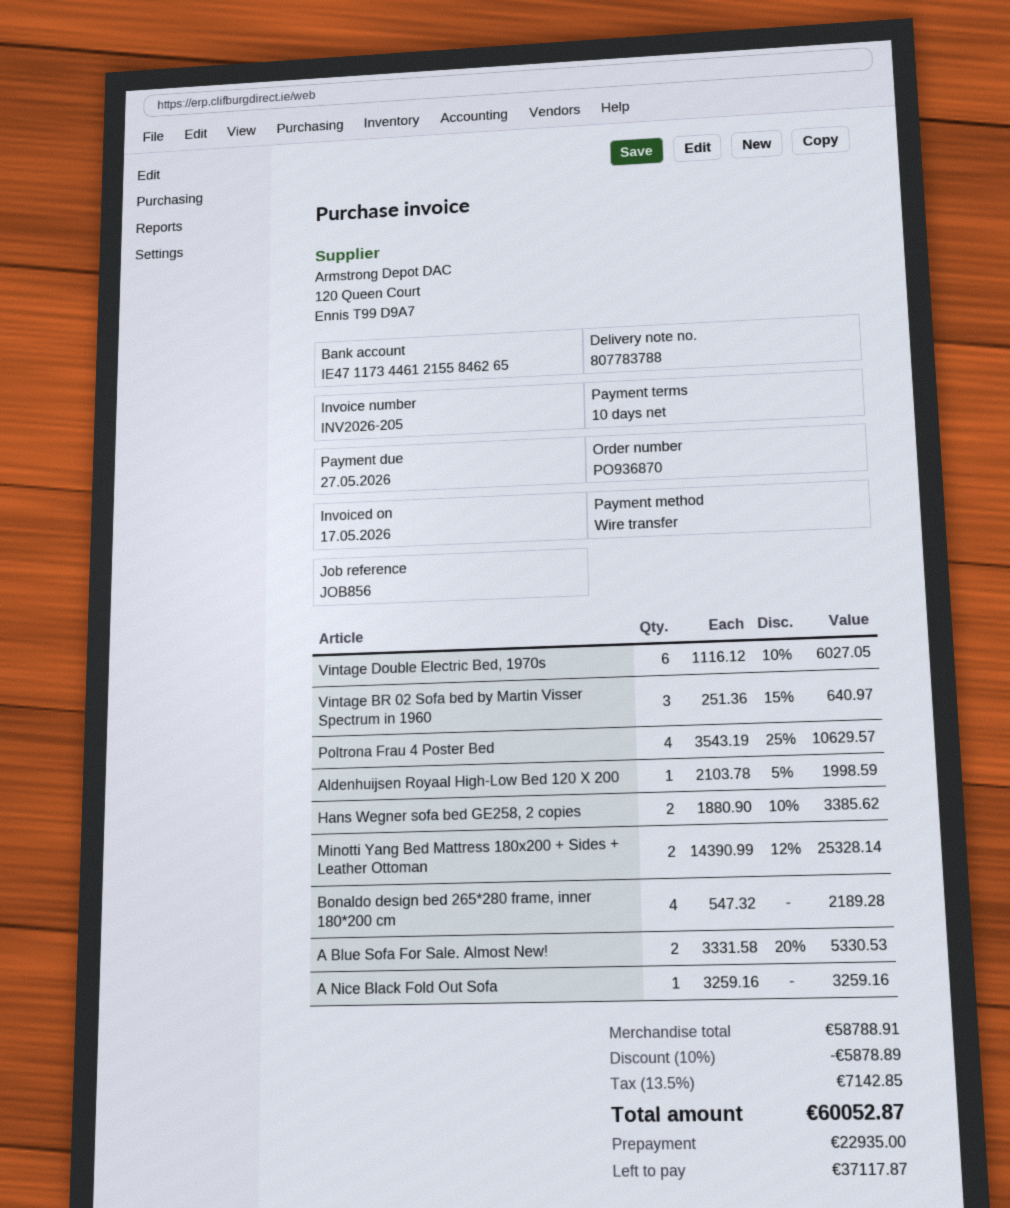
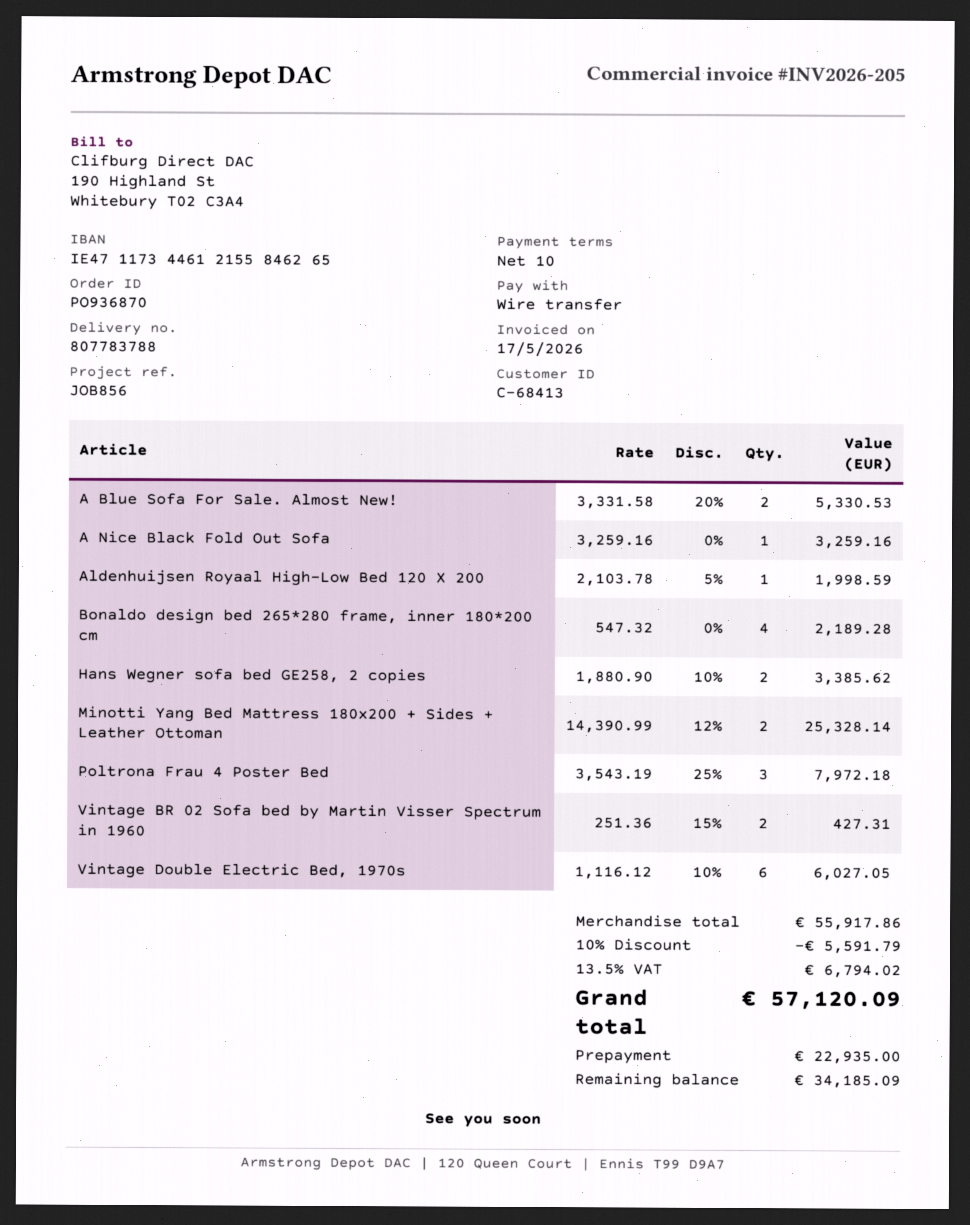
Vintage BR 02 Sofa bed by Martin Visser Spectrum in 1960: 3 x 251.36 - 15% = 640.97 -> 2 x 251.36 - 15% = 427.31
Poltrona Frau 4 Poster Bed: 4 x 3543.19 - 25% = 10629.57 -> 3 x 3543.19 - 25% = 7972.18
subtotal: 58788.91 -> 55917.86
discount: 10% = 5878.89 -> 10% = 5591.79
tax: 13.5% = 7142.85 -> 13.5% = 6794.02
total: 60052.87 -> 57120.09
balance: 37117.87 -> 34185.09

